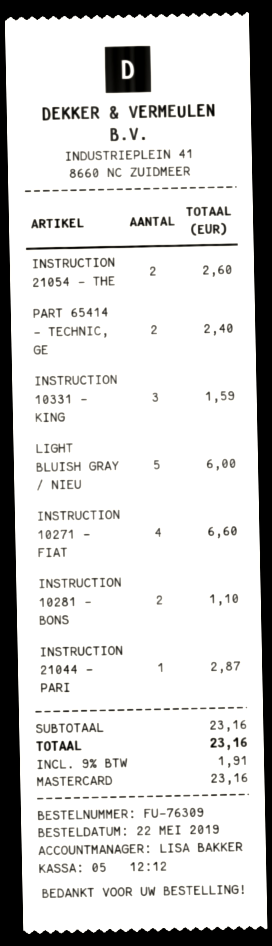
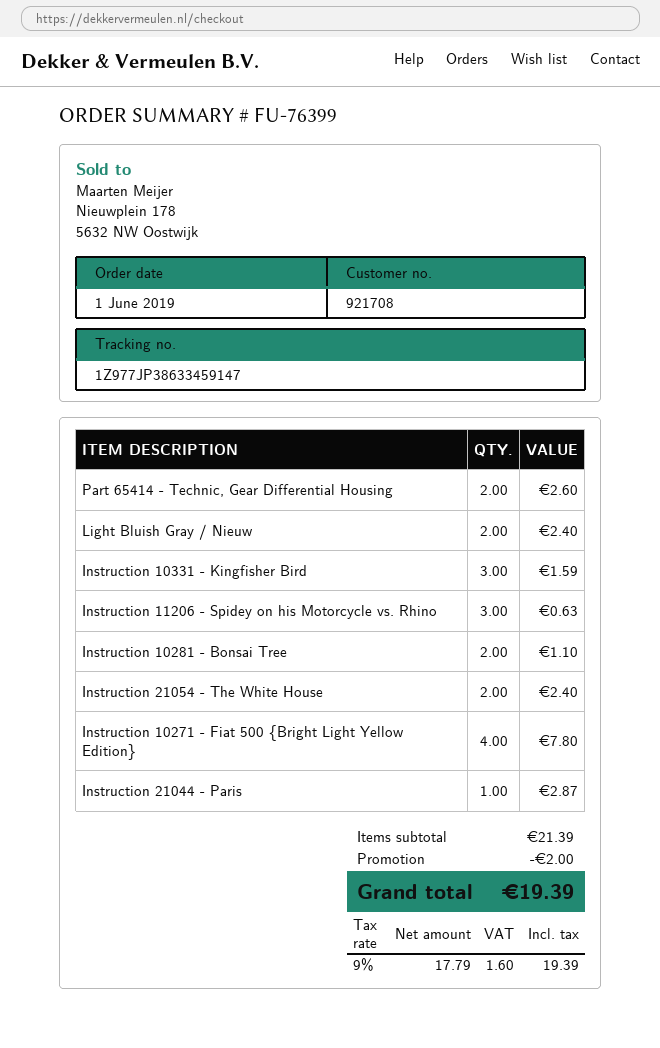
order number: FU-76309 -> FU-76399
order date: 2019-05-22 -> 2019-06-01
INSTRUCTION 21054 - THE: 2 for 2.60 -> 2 for 2.40
PART 65414 - TECHNIC, GE: 2 for 2.40 -> 2 for 2.60
LIGHT BLUISH GRAY / NIEU: 5 for 6.00 -> 2 for 2.40
INSTRUCTION 10271 - FIAT: 4 for 6.60 -> 4 for 7.80
Instruction 11206 - Spidey on his Motorcycle vs. Rhino: none -> 3 for 0.63
subtotal: 23.16 -> 21.39
discount: none -> 2.00
tax: 9% = 1.91 -> 9% = 1.60
total: 23.16 -> 19.39

